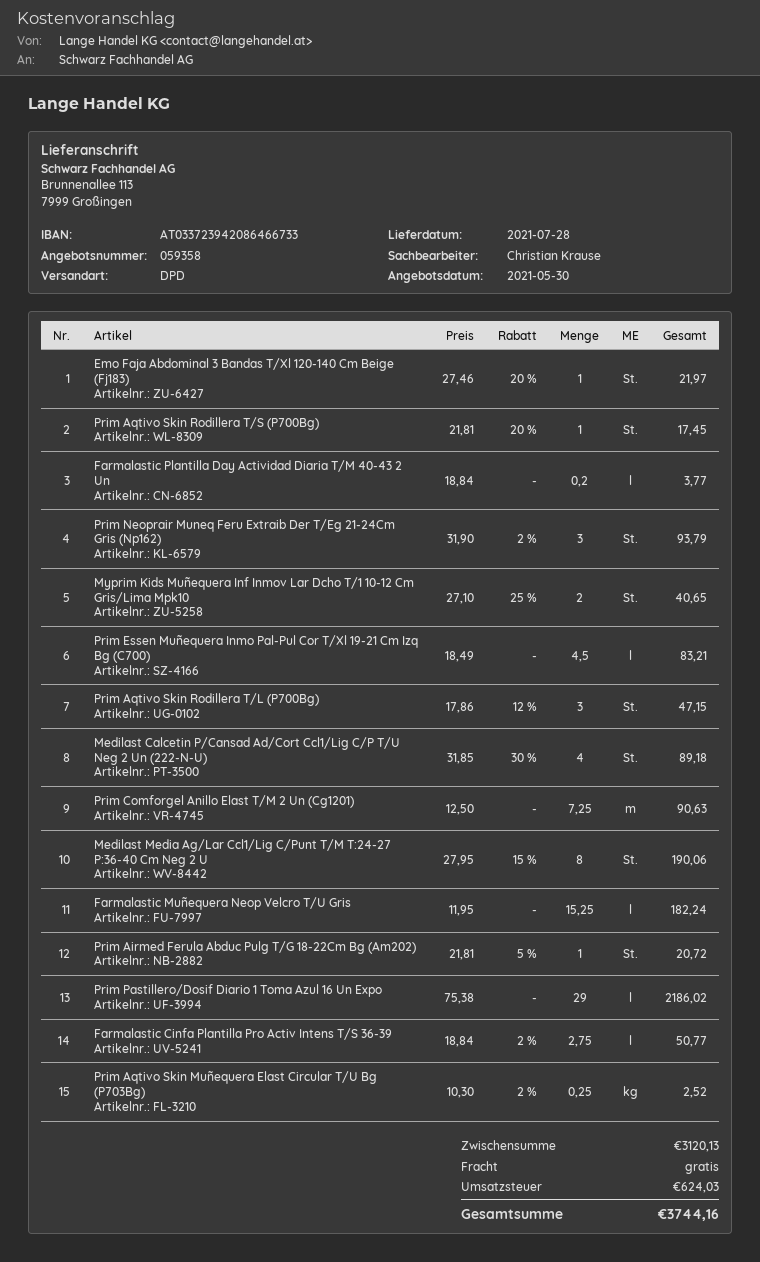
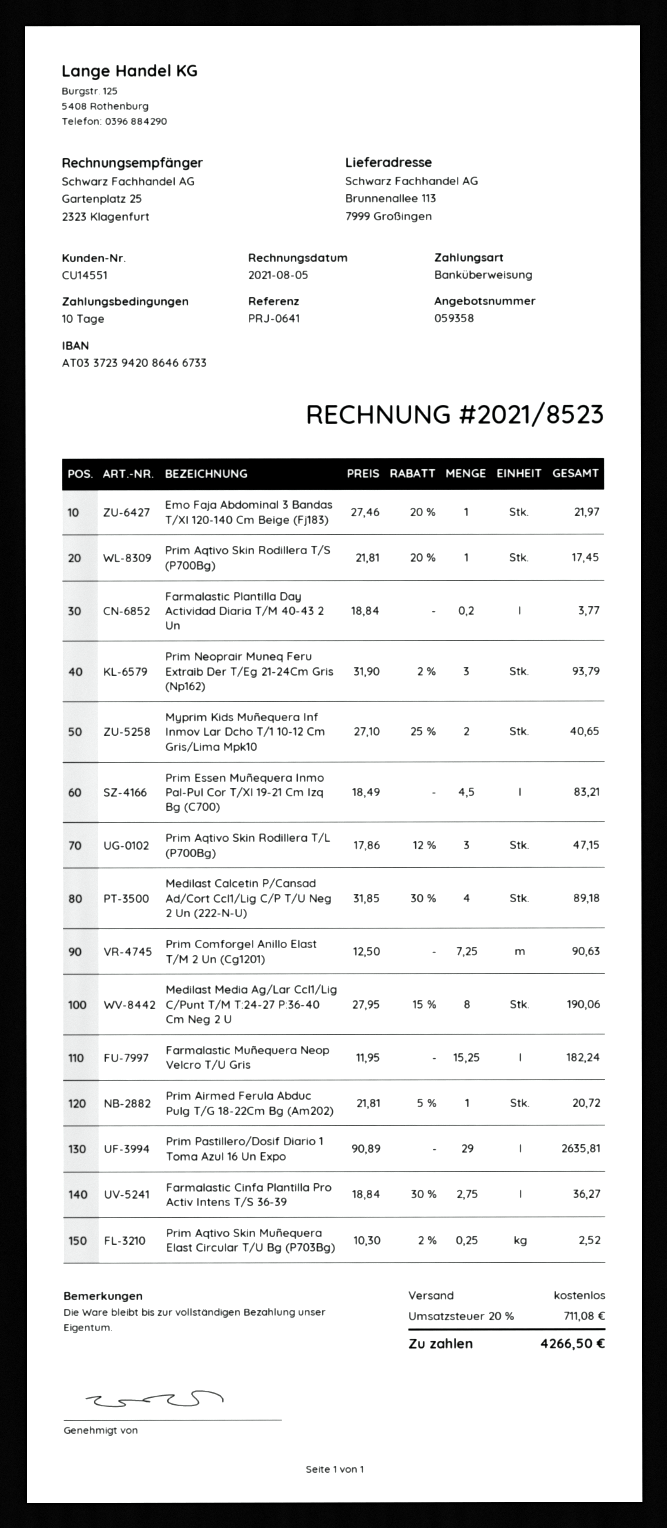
Prim Pastillero/Dosif Diario 1 Toma Azul 16 Un Expo: 29 x 75.38 = 2186.02 -> 29 x 90.89 = 2635.81
Farmalastic Cinfa Plantilla Pro Activ Intens T/S 36-39: 2.75 x 18.84 - 2% = 50.77 -> 2.75 x 18.84 - 30% = 36.27
tax: 624.03 -> 711.08
total: 3744.16 -> 4266.50

